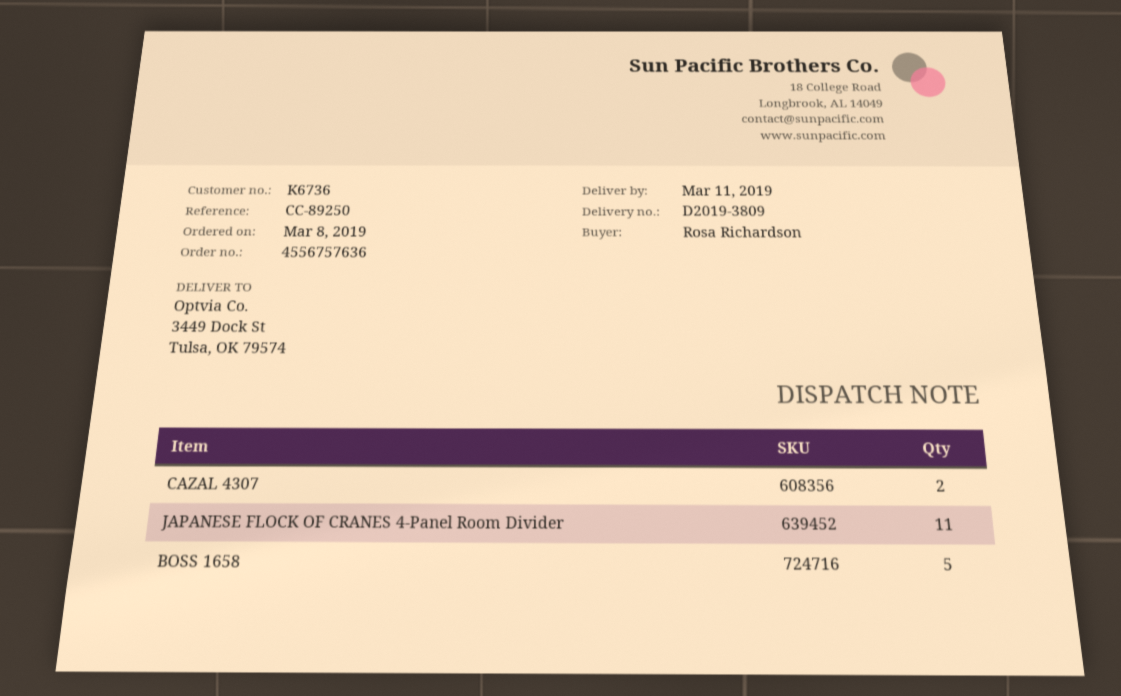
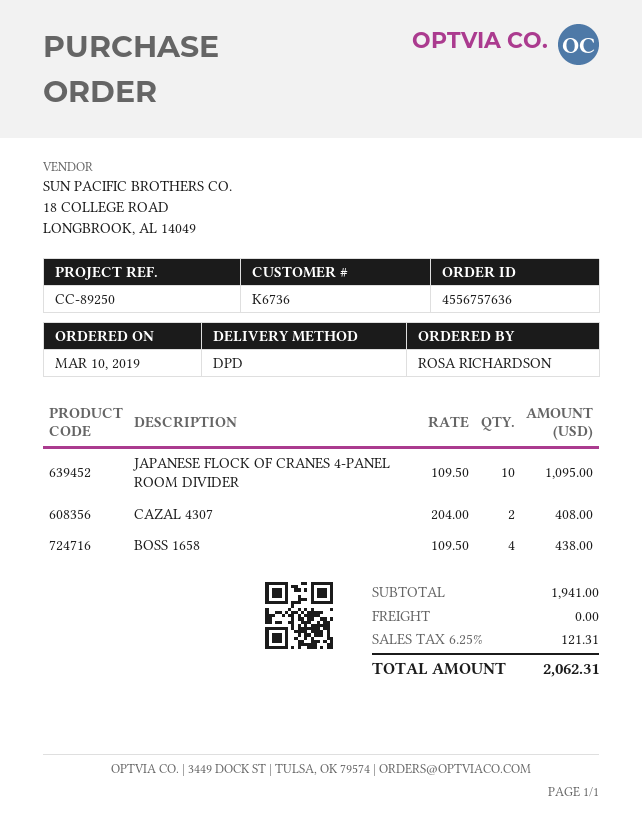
order date: 2019-03-08 -> 2019-03-10
JAPANESE FLOCK OF CRANES 4-Panel Room Divider: 11 -> 10
BOSS 1658: 5 -> 4

